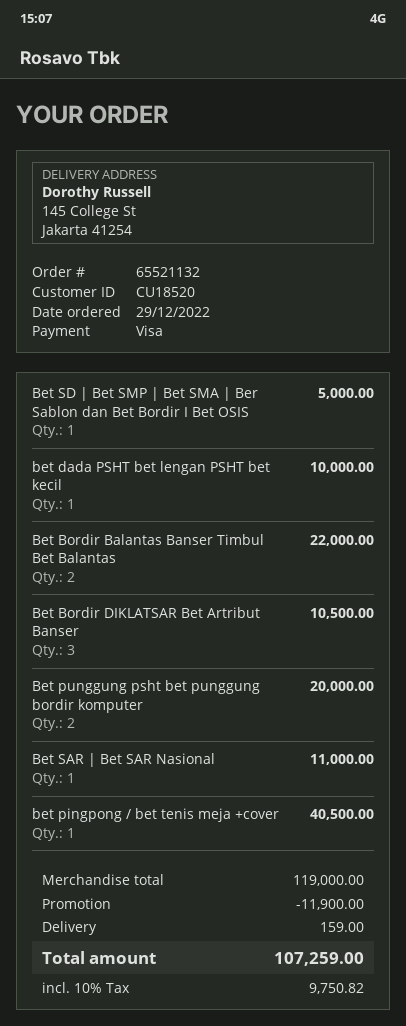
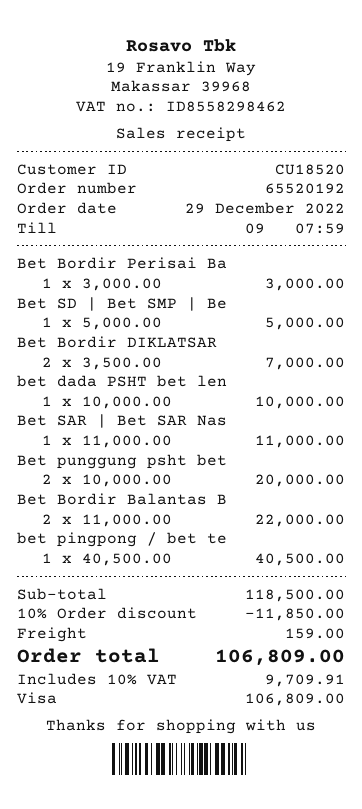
order number: 65521132 -> 65520192
Bet Bordir DIKLATSAR Bet Artribut Banser: 3 for 10500.00 -> 2 for 7000.00
Bet Bordir Perisai Ba: none -> 1 for 3000.00
subtotal: 119000.00 -> 118500.00
discount: 11900.00 -> 11850.00
tax: 10% = 9750.82 -> 10% = 9709.91
total: 107259.00 -> 106809.00

